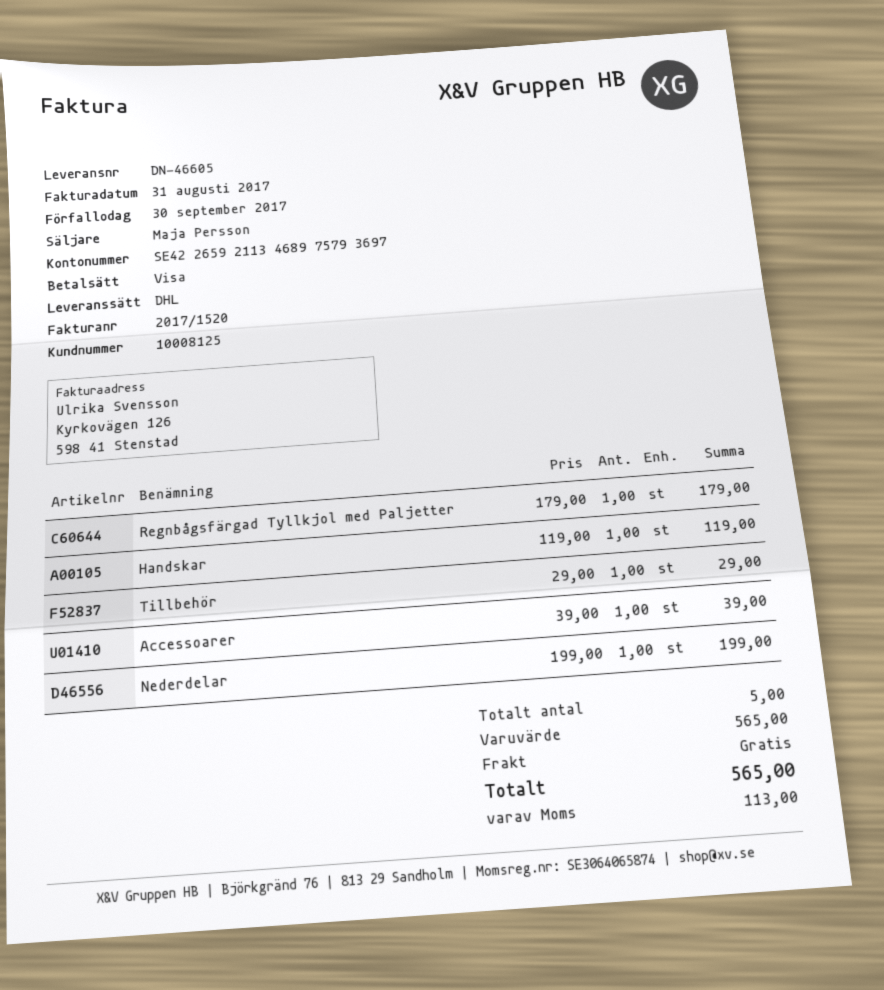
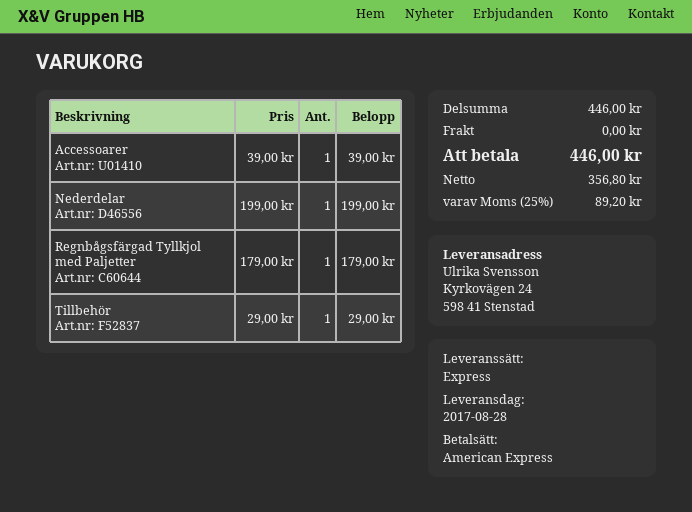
payment method: Visa -> American Express
shipping method: DHL -> express
Handskar: 1 x 119.00 = 119.00 -> none
subtotal: 565.00 -> 446.00
tax: 113.00 -> 89.20
total: 565.00 -> 446.00

